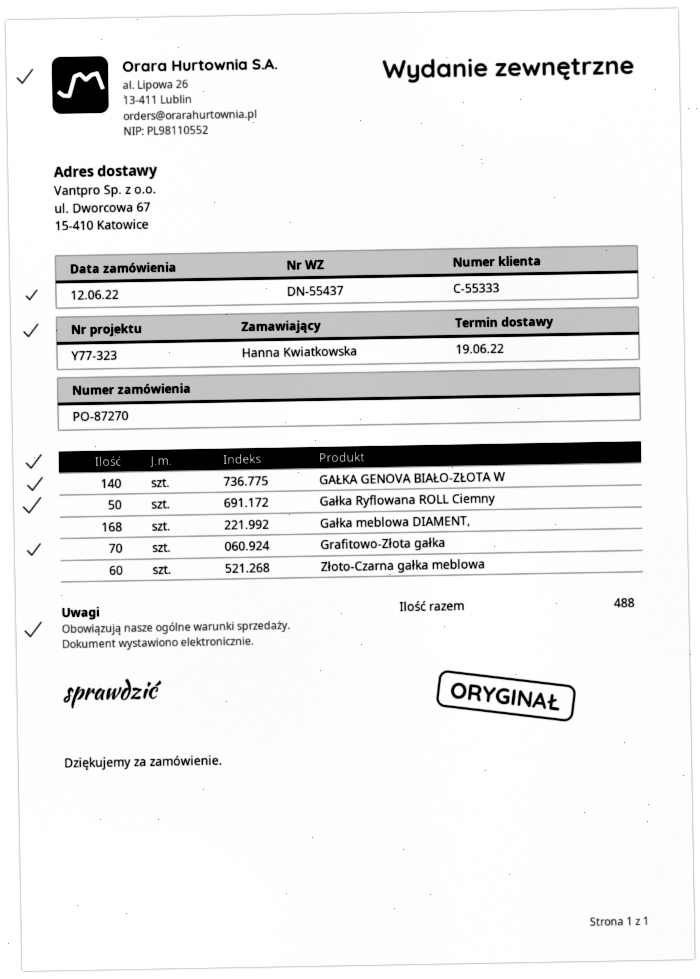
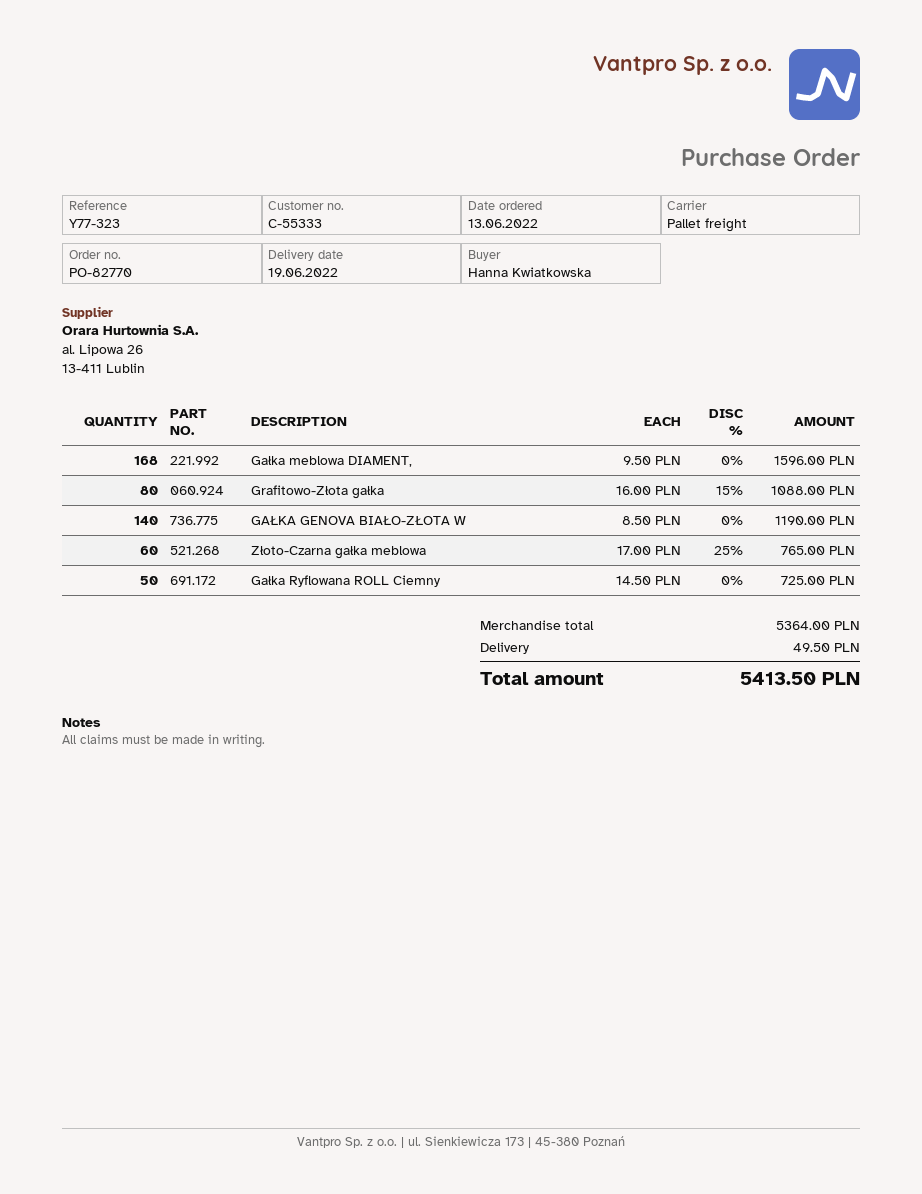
order number: PO-87270 -> PO-82770
order date: 2022-06-12 -> 2022-06-13
Grafitowo-Złota gałka: 70 -> 80

